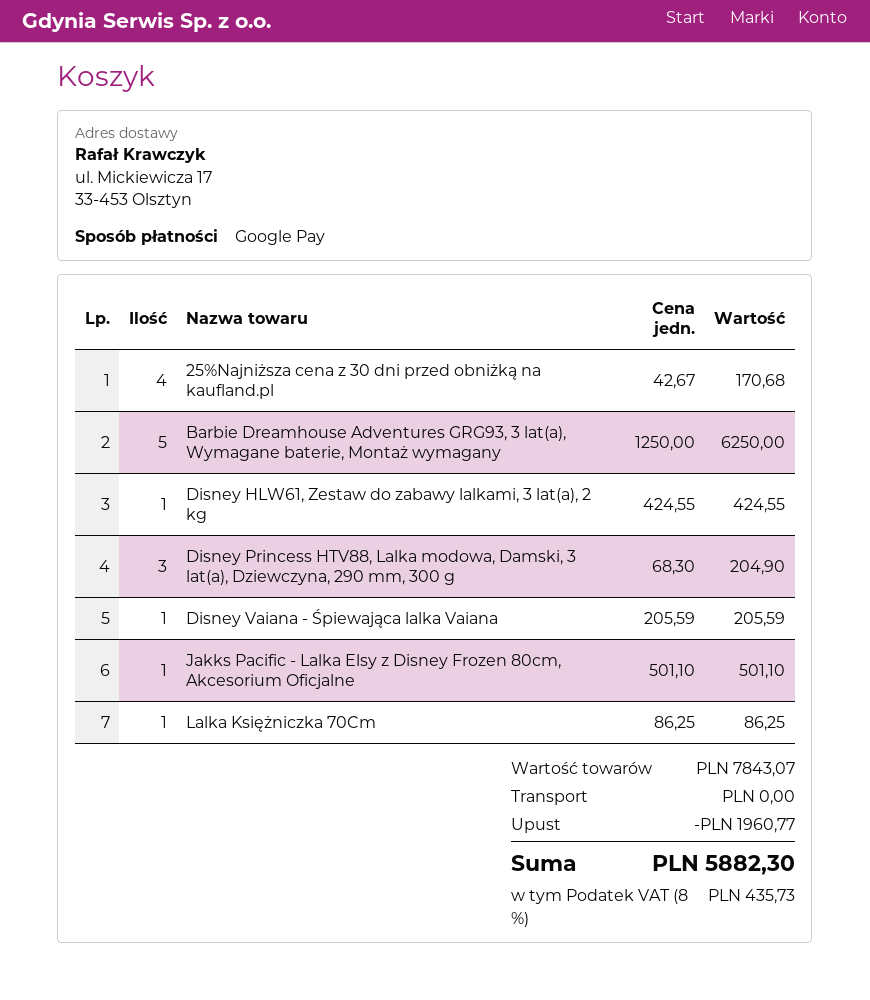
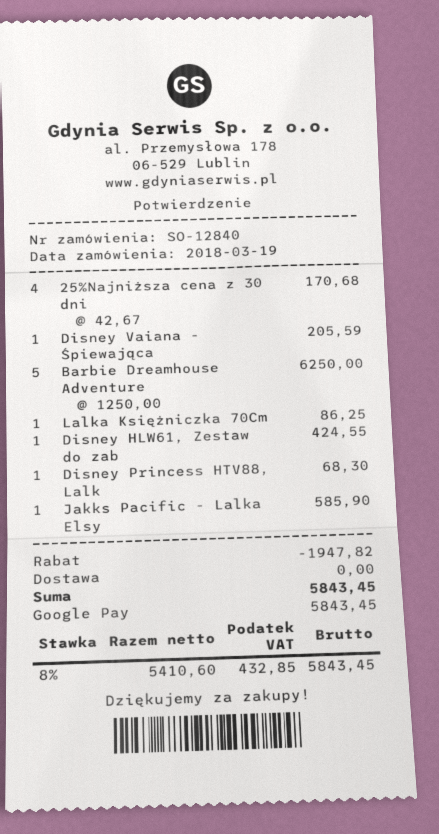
Disney Princess HTV88, Lalka modowa, Damski, 3 lat(a), Dziewczyna, 290 mm, 300 g: 3 x 68.30 = 204.90 -> 1 x 68.30 = 68.30
Jakks Pacific - Lalka Elsy z Disney Frozen 80cm, Akcesorium Oficjalne: 1 x 501.10 = 501.10 -> 1 x 585.90 = 585.90
discount: 1960.77 -> 1947.82
tax: 8% = 435.73 -> 8% = 432.85
total: 5882.30 -> 5843.45

